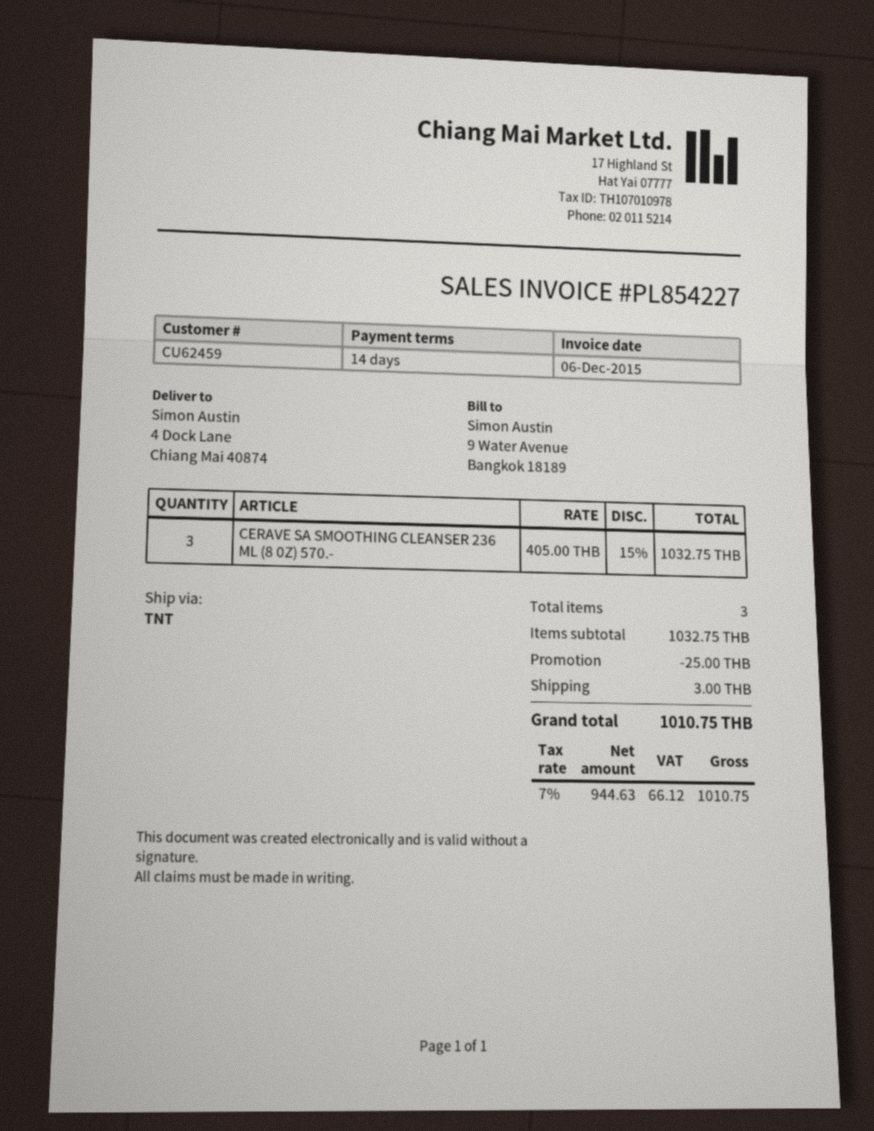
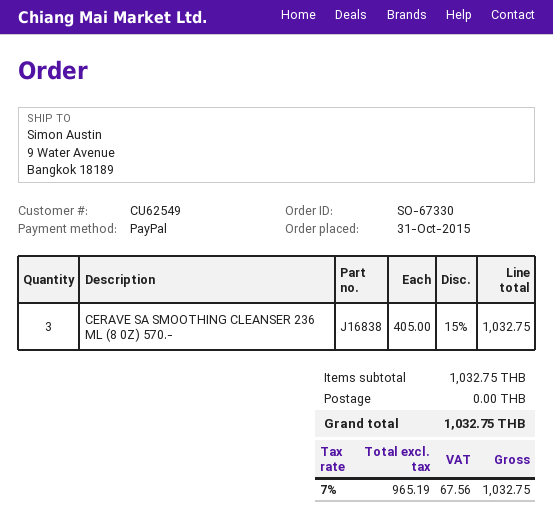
customer number: CU62459 -> CU62549
ship to: 4 Dock Lane, Chiang Mai 40874 -> 9 Water Avenue, Bangkok 18189
discount: 25.00 -> none
shipping: 3.00 -> 0.00
net: 944.63 -> 965.19
tax: 7% = 66.12 -> 7% = 67.56
total: 1010.75 -> 1032.75

